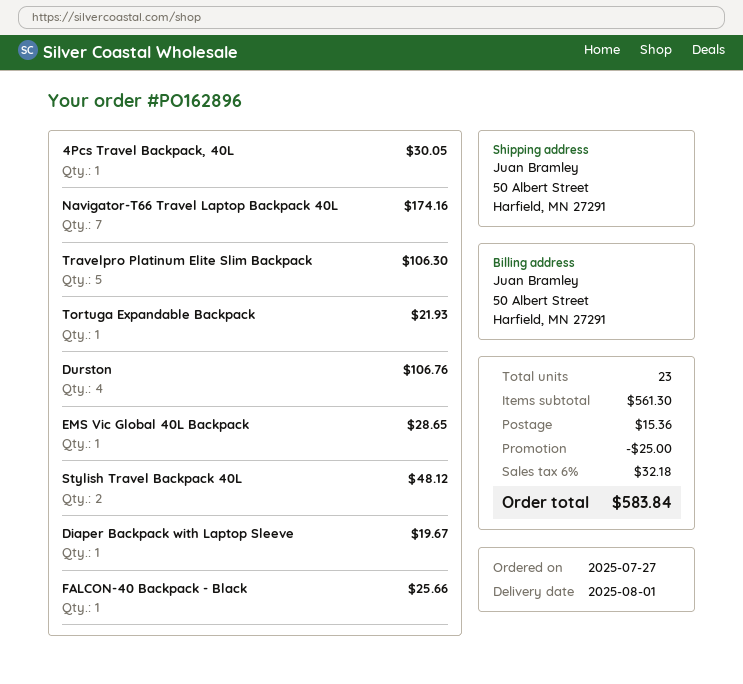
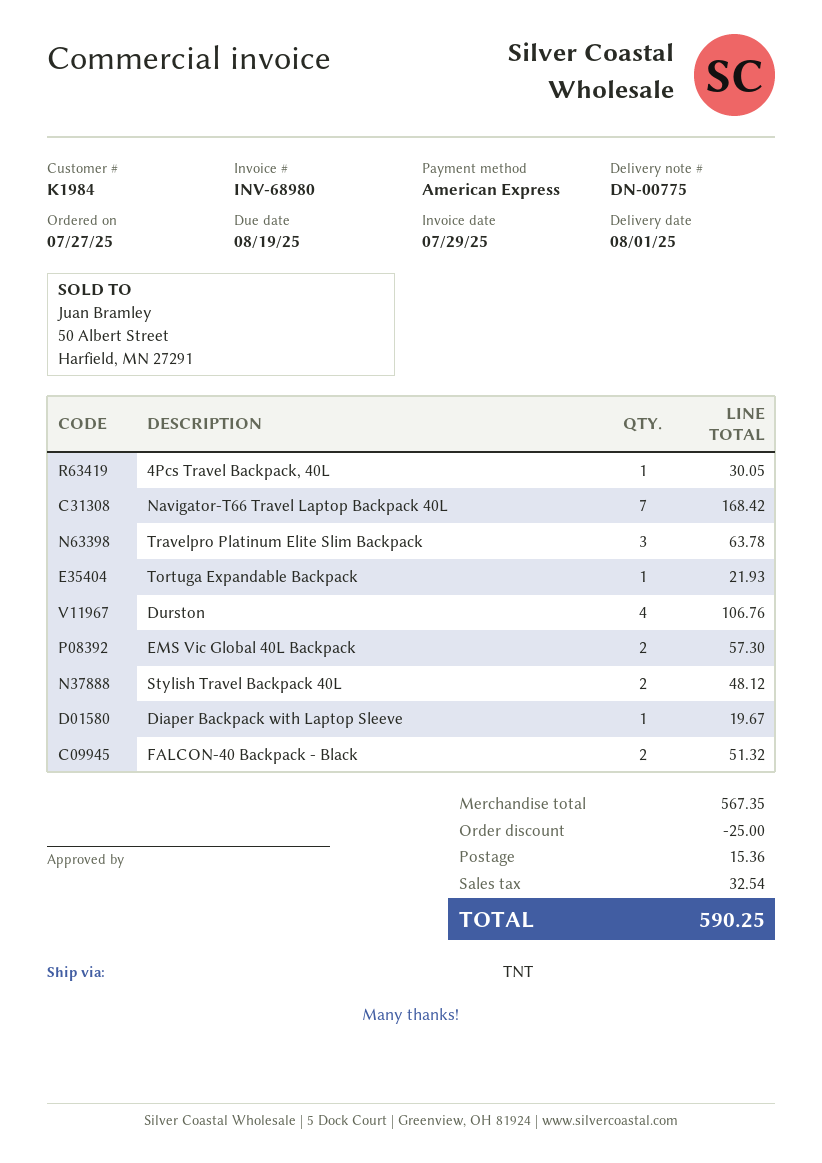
Navigator-T66 Travel Laptop Backpack 40L: 7 for 174.16 -> 7 for 168.42
Travelpro Platinum Elite Slim Backpack: 5 for 106.30 -> 3 for 63.78
EMS Vic Global 40L Backpack: 1 for 28.65 -> 2 for 57.30
FALCON-40 Backpack - Black: 1 for 25.66 -> 2 for 51.32
subtotal: 561.30 -> 567.35
tax: 32.18 -> 32.54
total: 583.84 -> 590.25

